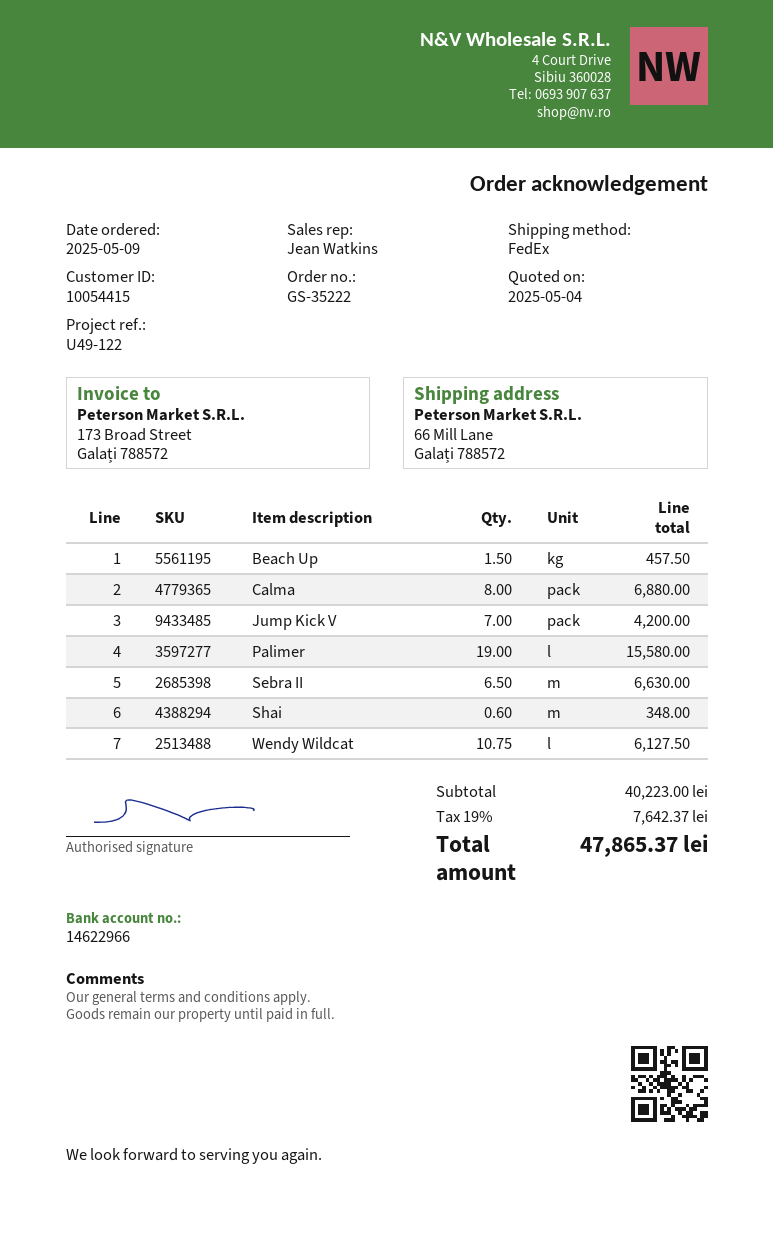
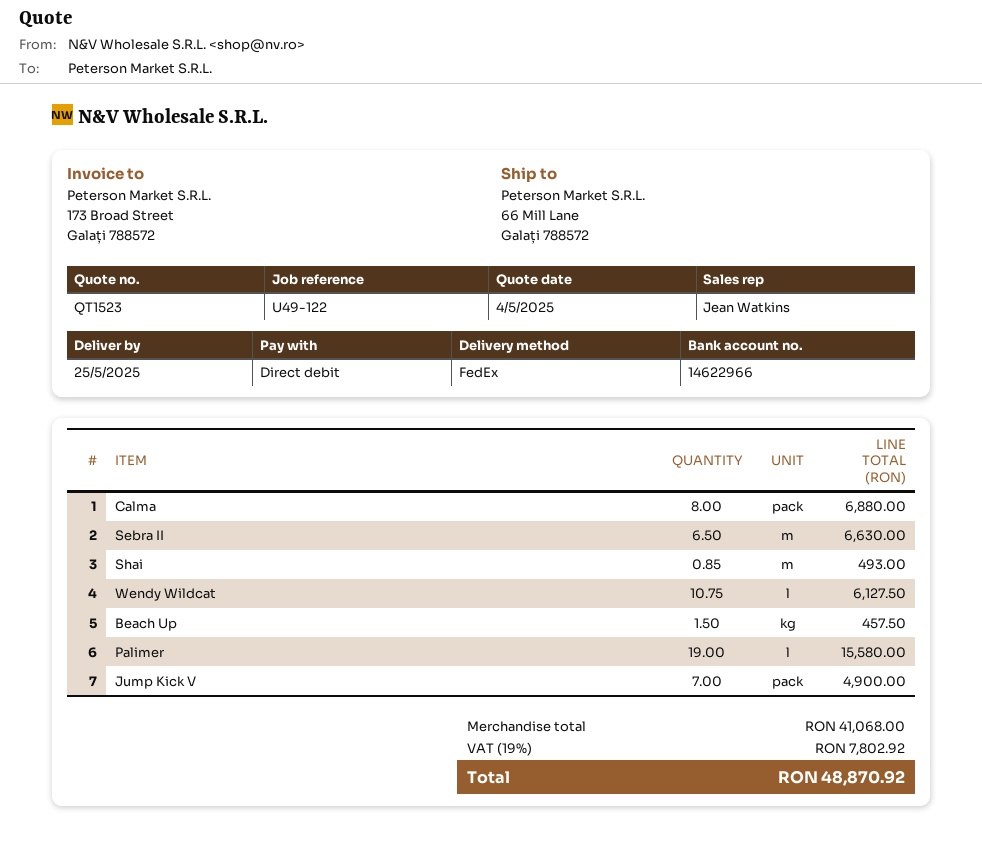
Jump Kick V: 7 for 4200.00 -> 7 for 4900.00
Shai: 0.6 for 348.00 -> 0.85 for 493.00
subtotal: 40223.00 -> 41068.00
tax: 19% = 7642.37 -> 19% = 7802.92
total: 47865.37 -> 48870.92

